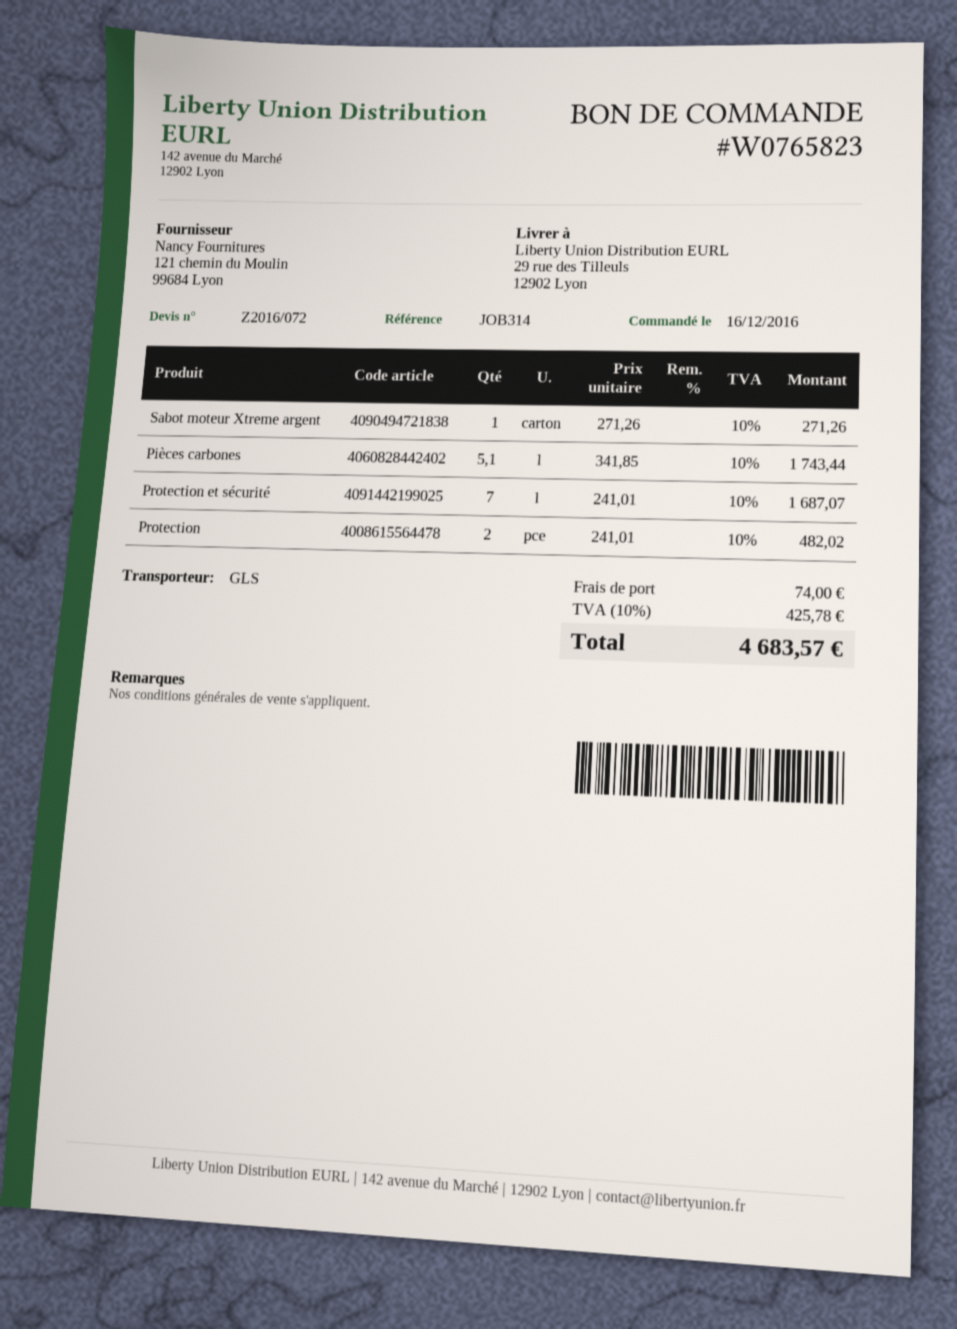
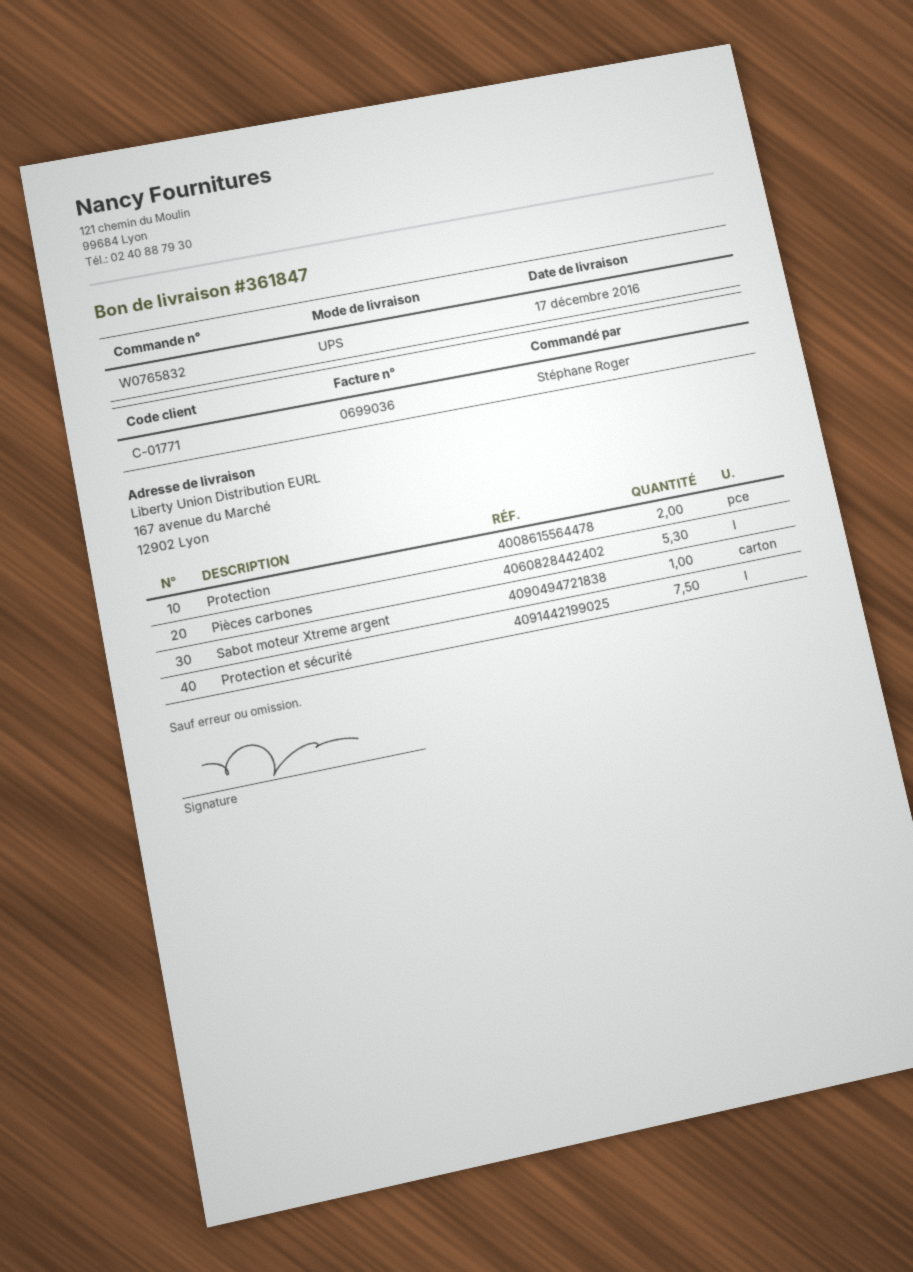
order number: W0765823 -> W0765832
shipping method: GLS -> UPS
ship to: 29 rue des Tilleuls, 12902 Lyon -> 167 avenue du Marché, 12902 Lyon
Pièces carbones: 5.1 -> 5.3
Protection et sécurité: 7 -> 7.5

